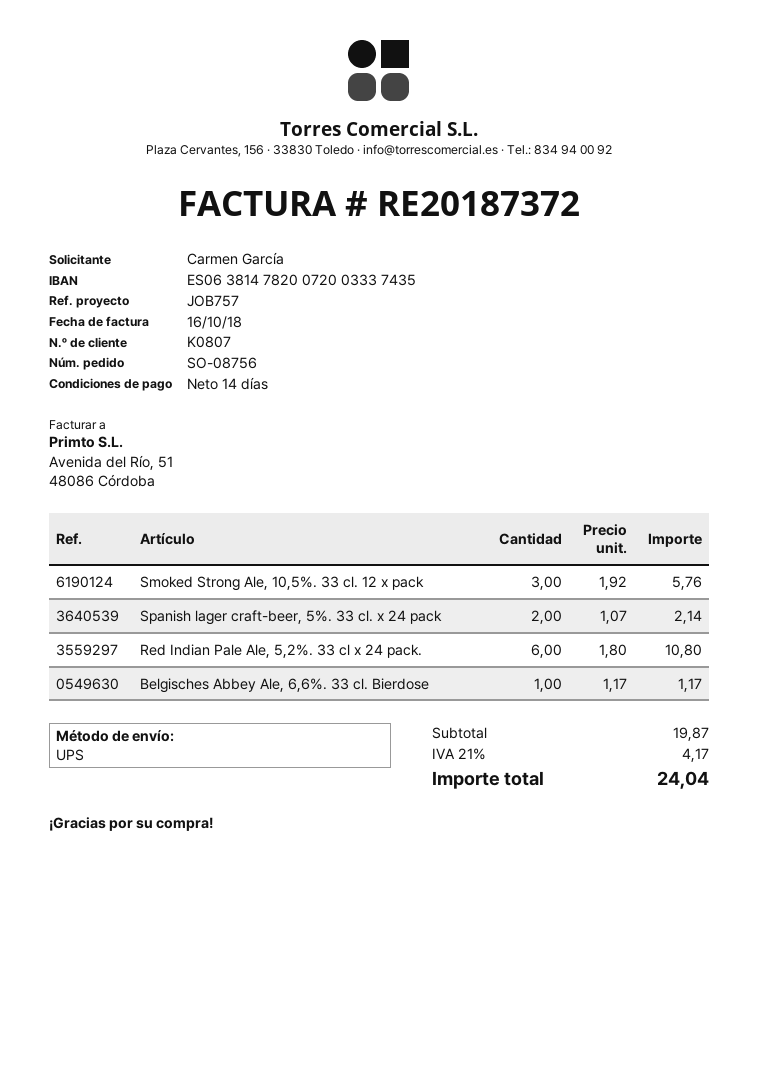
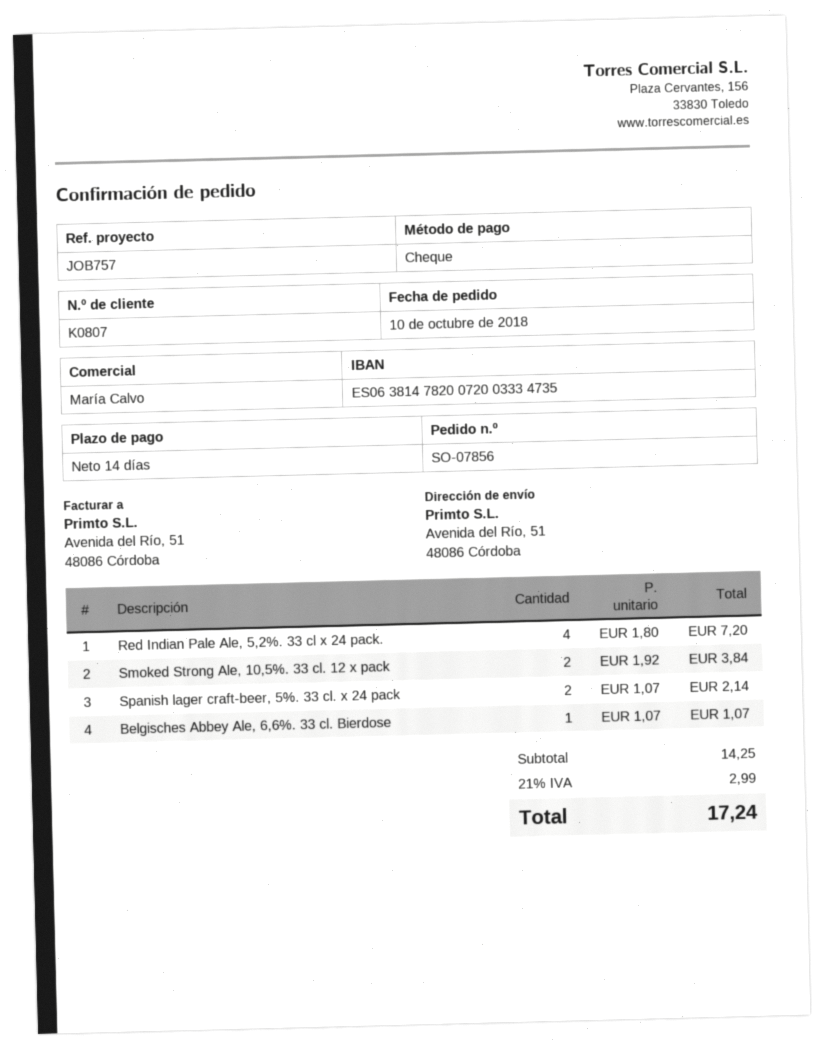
order number: SO-08756 -> SO-07856
bank account: ES0638147820072003337435 -> ES0638147820072003334735
Smoked Strong Ale, 10,5%. 33 cl. 12 x pack: 3 x 1.92 = 5.76 -> 2 x 1.92 = 3.84
Red Indian Pale Ale, 5,2%. 33 cl x 24 pack.: 6 x 1.80 = 10.80 -> 4 x 1.80 = 7.20
Belgisches Abbey Ale, 6,6%. 33 cl. Bierdose: 1 x 1.17 = 1.17 -> 1 x 1.07 = 1.07
subtotal: 19.87 -> 14.25
tax: 21% = 4.17 -> 21% = 2.99
total: 24.04 -> 17.24

